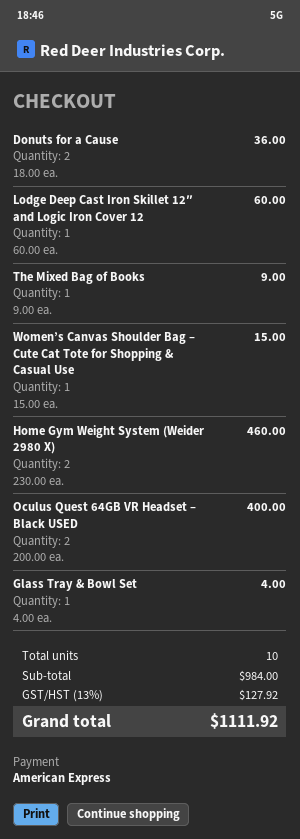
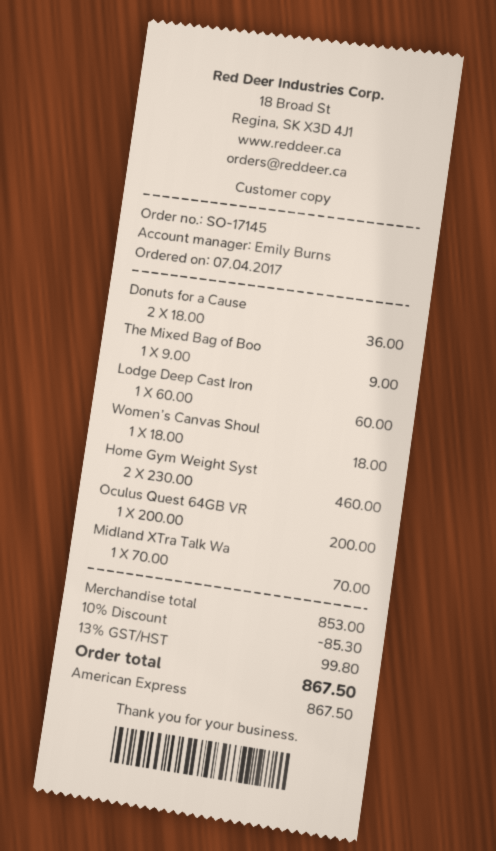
Women’s Canvas Shoulder Bag – Cute Cat Tote for Shopping & Casual Use: 1 x 15.00 = 15.00 -> 1 x 18.00 = 18.00
Oculus Quest 64GB VR Headset – Black USED: 2 x 200.00 = 400.00 -> 1 x 200.00 = 200.00
Glass Tray & Bowl Set: 1 x 4.00 = 4.00 -> none
Midland XTra Talk Wa: none -> 1 x 70.00 = 70.00
subtotal: 984.00 -> 853.00
discount: none -> 10% = 85.30
tax: 13% = 127.92 -> 13% = 99.80
total: 1111.92 -> 867.50

